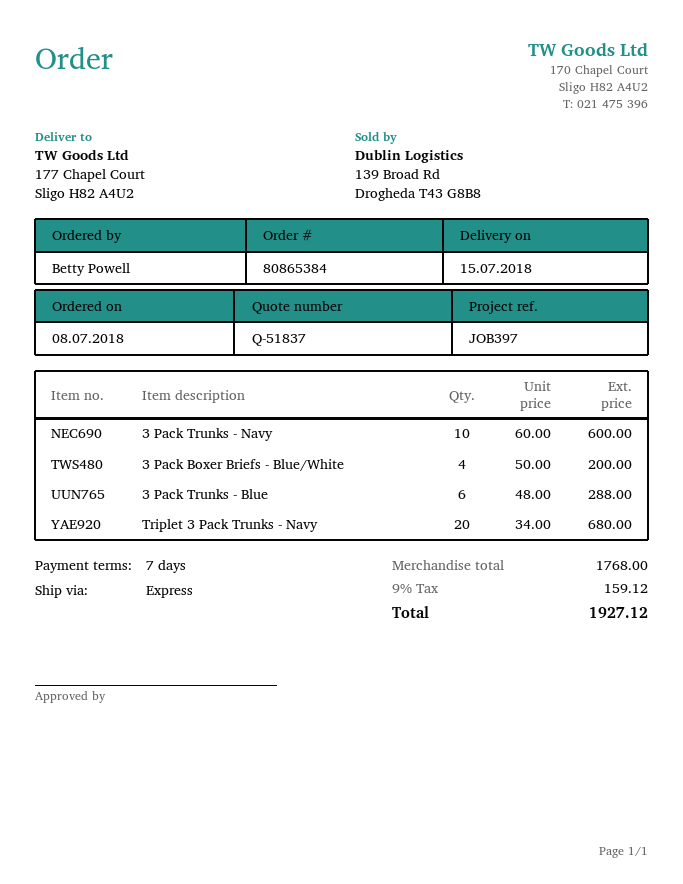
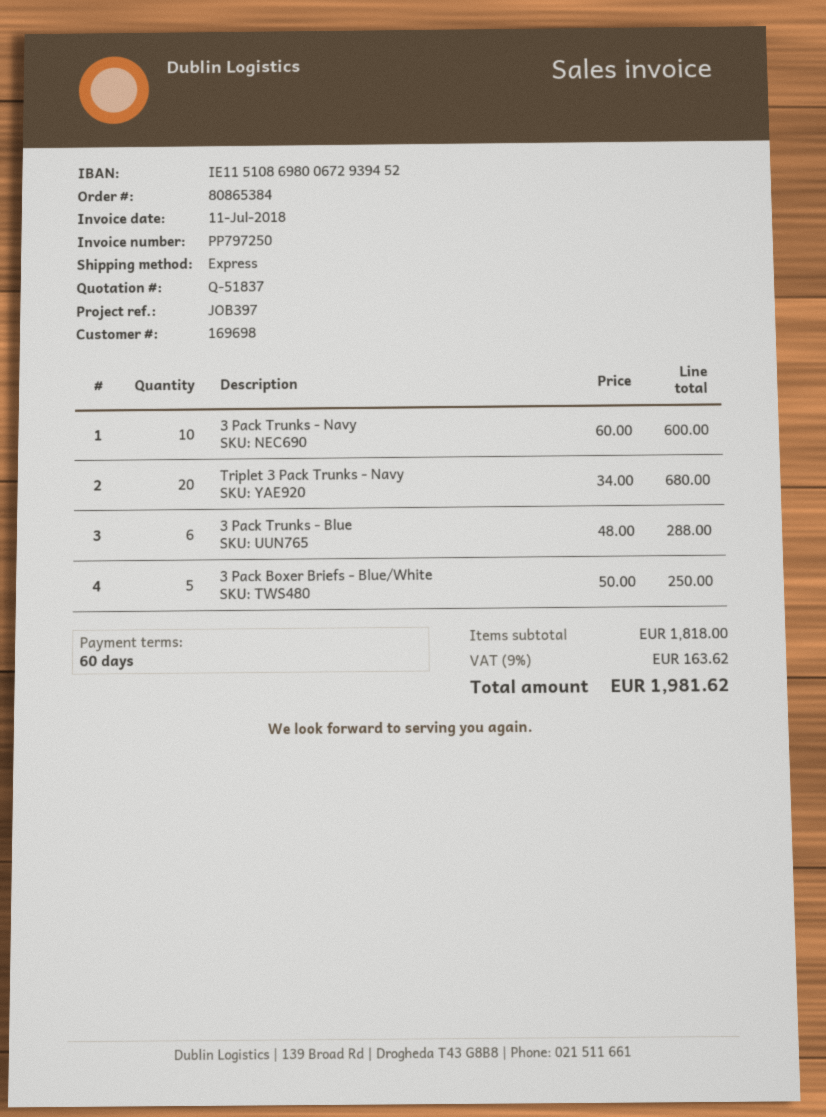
payment terms: 7 days -> 60 days
3 Pack Boxer Briefs - Blue/White: 4 x 50.00 = 200.00 -> 5 x 50.00 = 250.00
subtotal: 1768.00 -> 1818.00
tax: 9% = 159.12 -> 9% = 163.62
total: 1927.12 -> 1981.62

